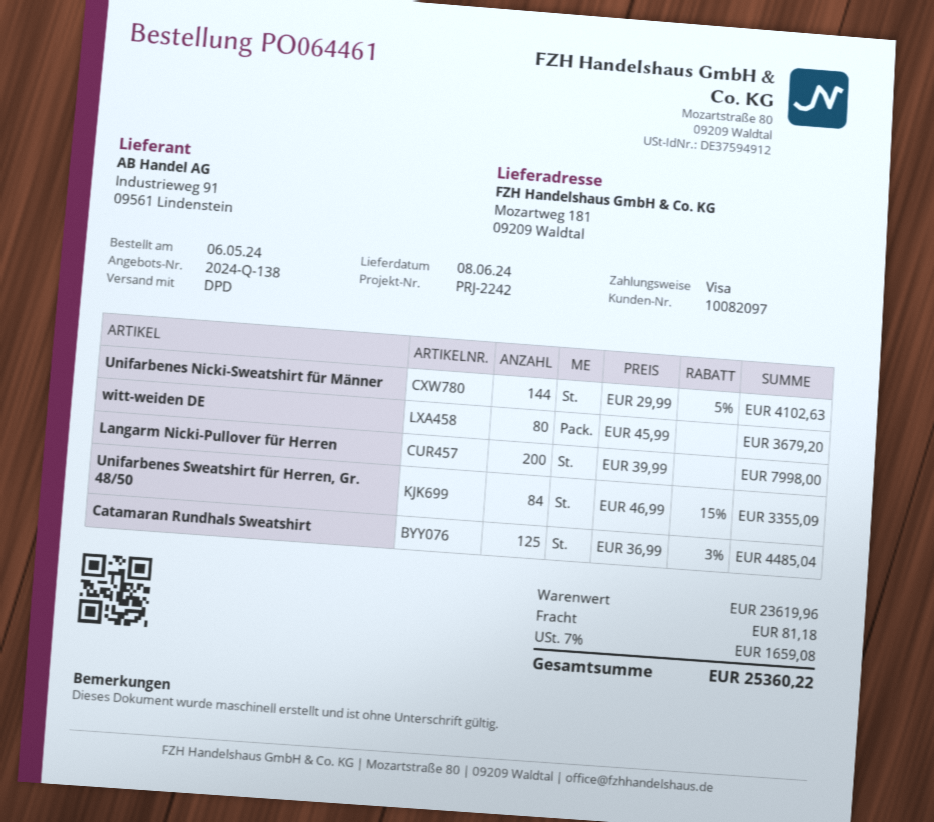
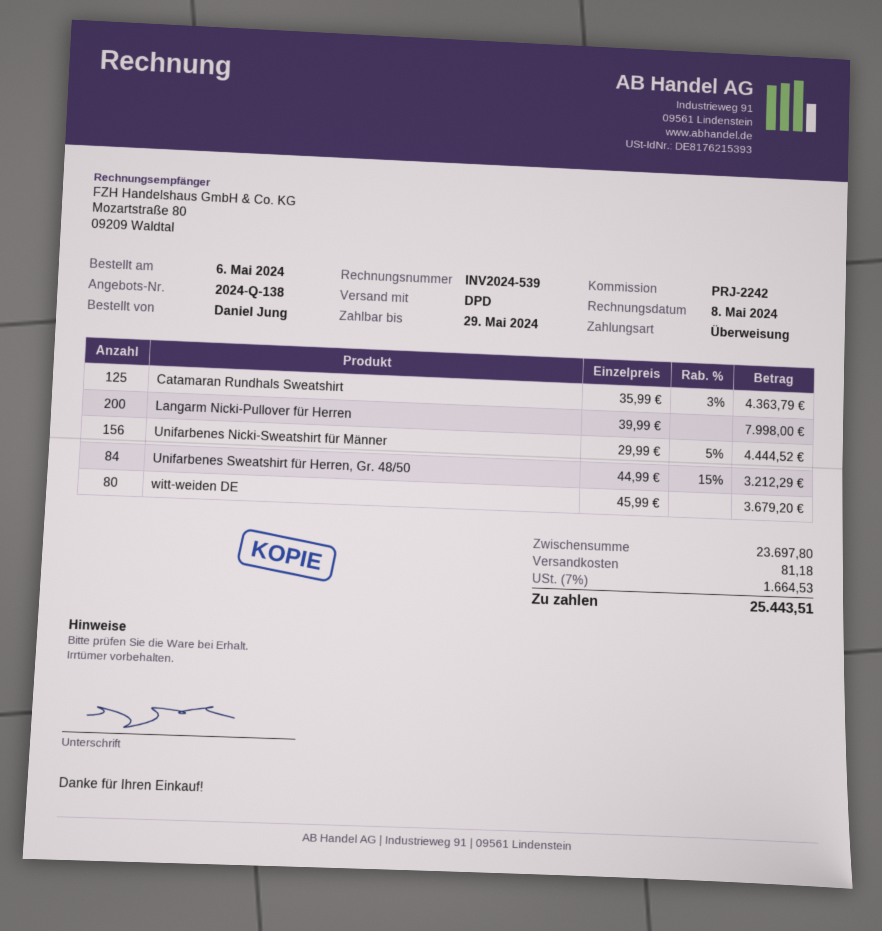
payment method: Visa -> bank transfer
Unifarbenes Nicki-Sweatshirt für Männer: 144 x 29.99 - 5% = 4102.63 -> 156 x 29.99 - 5% = 4444.52
Unifarbenes Sweatshirt für Herren, Gr. 48/50: 84 x 46.99 - 15% = 3355.09 -> 84 x 44.99 - 15% = 3212.29
Catamaran Rundhals Sweatshirt: 125 x 36.99 - 3% = 4485.04 -> 125 x 35.99 - 3% = 4363.79
subtotal: 23619.96 -> 23697.80
tax: 7% = 1659.08 -> 7% = 1664.53
total: 25360.22 -> 25443.51

